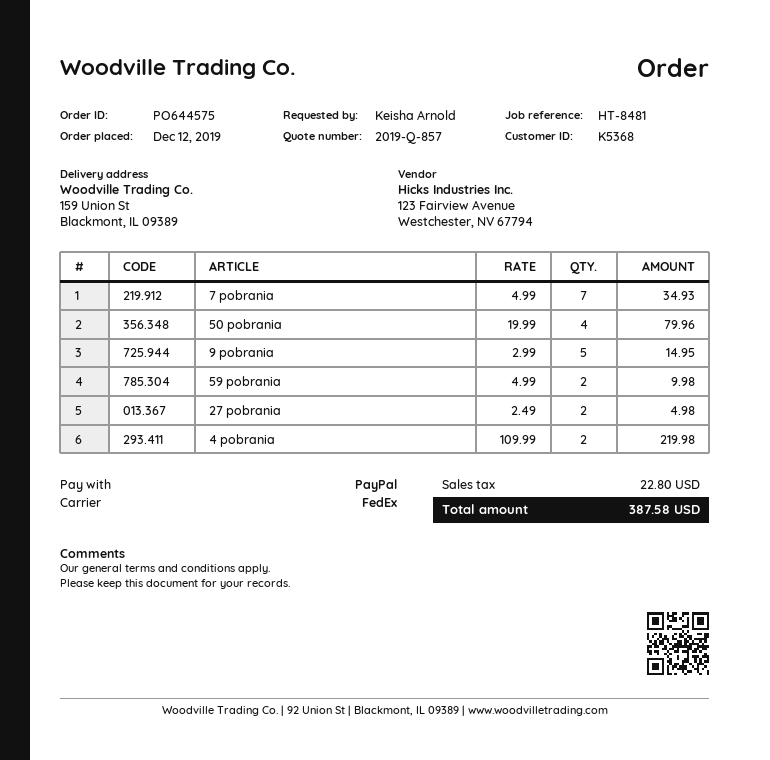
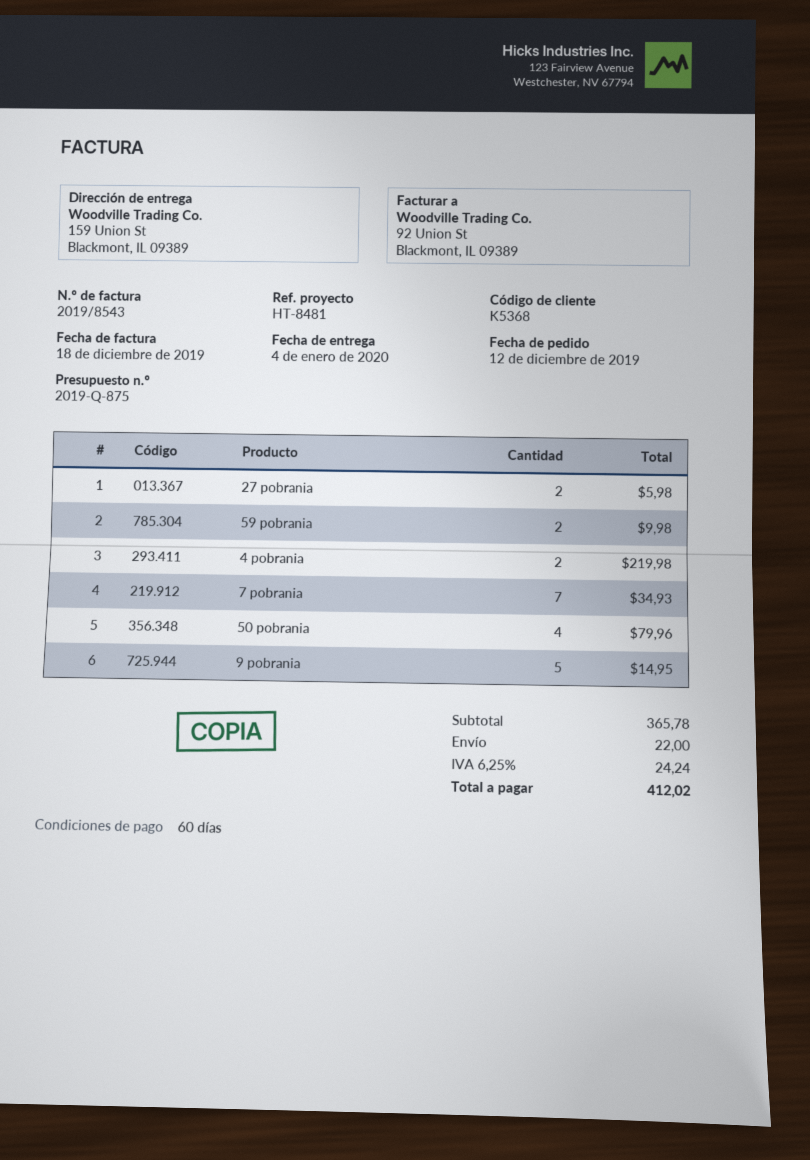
quote number: 2019-Q-857 -> 2019-Q-875
27 pobrania: 2 for 4.98 -> 2 for 5.98
shipping: none -> 22.00
tax: 22.80 -> 24.24
total: 387.58 -> 412.02

